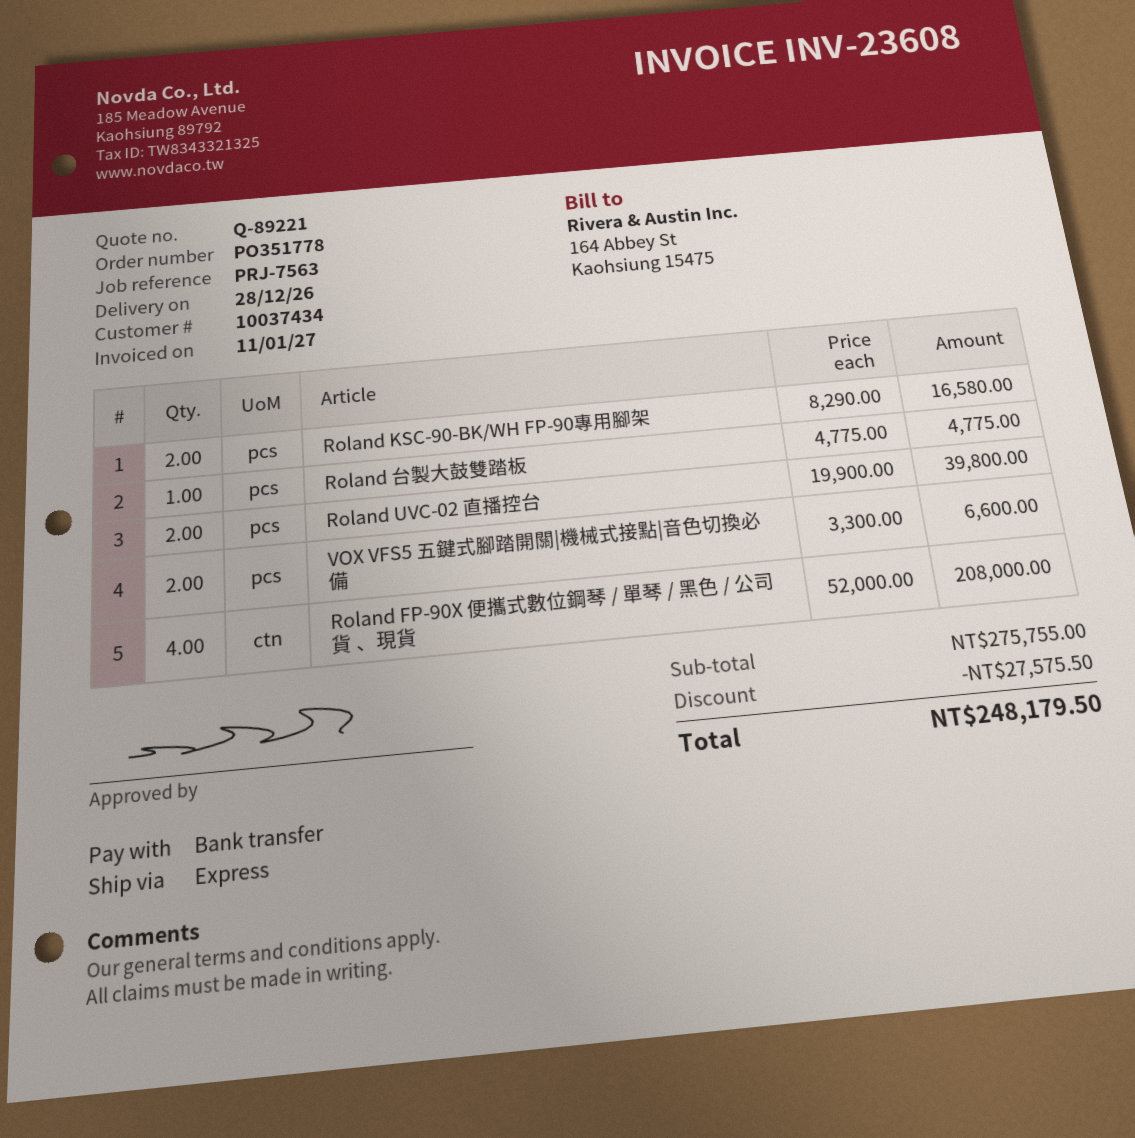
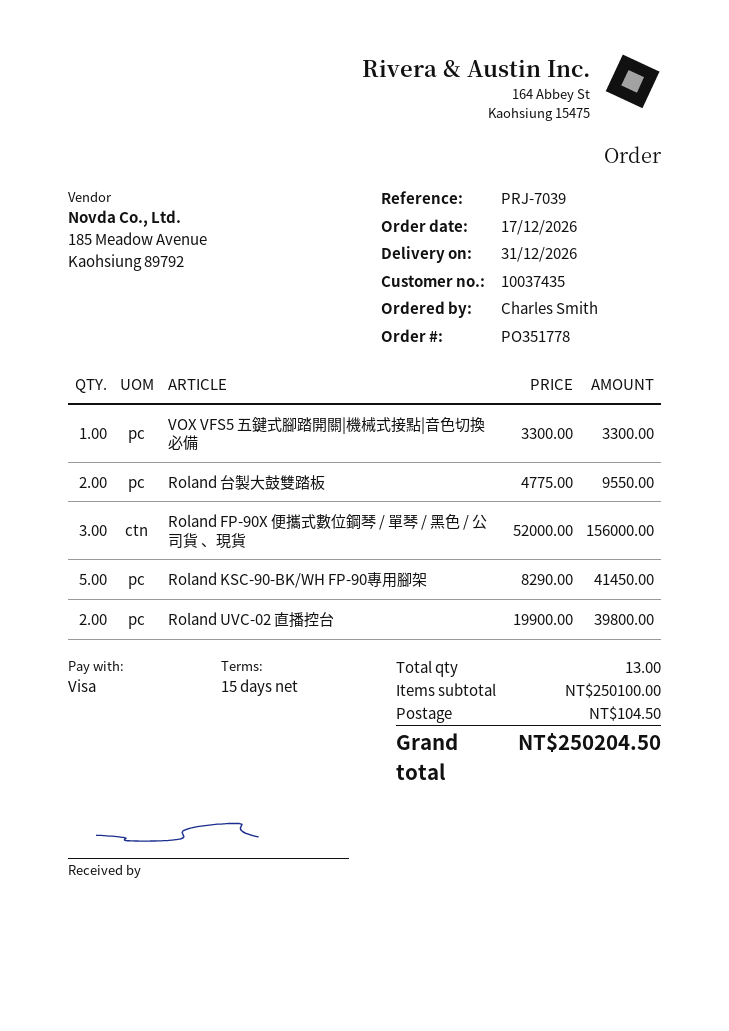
delivery date: 2026-12-28 -> 2026-12-31
customer number: 10037434 -> 10037435
reference: PRJ-7563 -> PRJ-7039
payment method: bank transfer -> Visa
Roland KSC-90-BK/WH FP-90專用腳架: 2 x 8290.00 = 16580.00 -> 5 x 8290.00 = 41450.00
Roland 台製大鼓雙踏板: 1 x 4775.00 = 4775.00 -> 2 x 4775.00 = 9550.00
VOX VFS5 五鍵式腳踏開關|機械式接點|音色切換必備: 2 x 3300.00 = 6600.00 -> 1 x 3300.00 = 3300.00
Roland FP-90X 便攜式數位鋼琴 / 單琴 / 黑色 / 公司貨 、現貨: 4 x 52000.00 = 208000.00 -> 3 x 52000.00 = 156000.00
subtotal: 275755.00 -> 250100.00
discount: 27575.50 -> none
shipping: none -> 104.50
total: 248179.50 -> 250204.50

